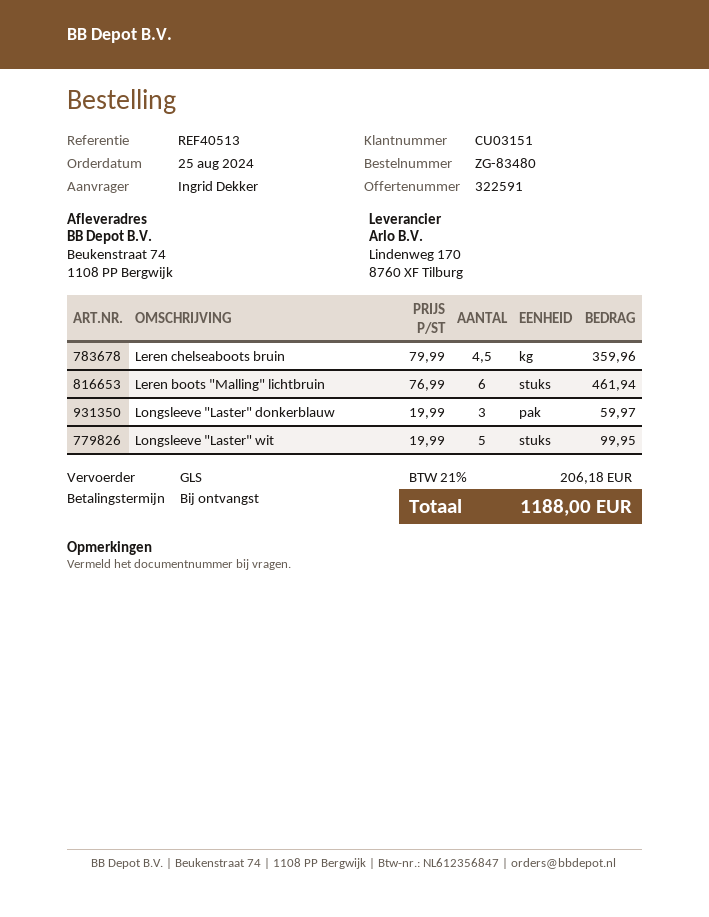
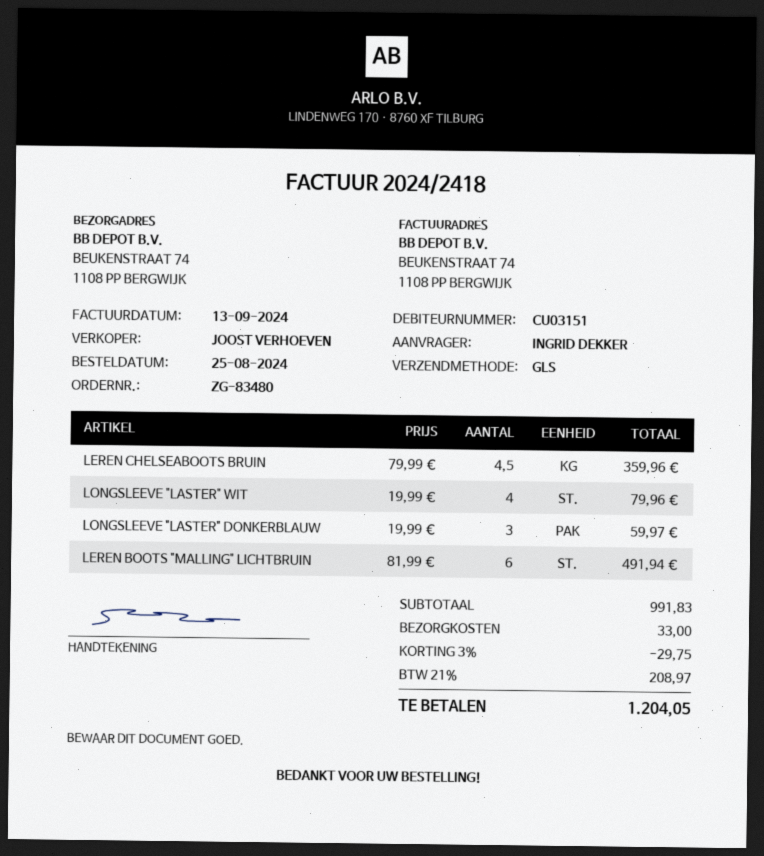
Leren boots "Malling" lichtbruin: 6 x 76.99 = 461.94 -> 6 x 81.99 = 491.94
Longsleeve "Laster" wit: 5 x 19.99 = 99.95 -> 4 x 19.99 = 79.96
discount: none -> 3% = 29.75
shipping: none -> 33.00
tax: 21% = 206.18 -> 21% = 208.97
total: 1188.00 -> 1204.05

